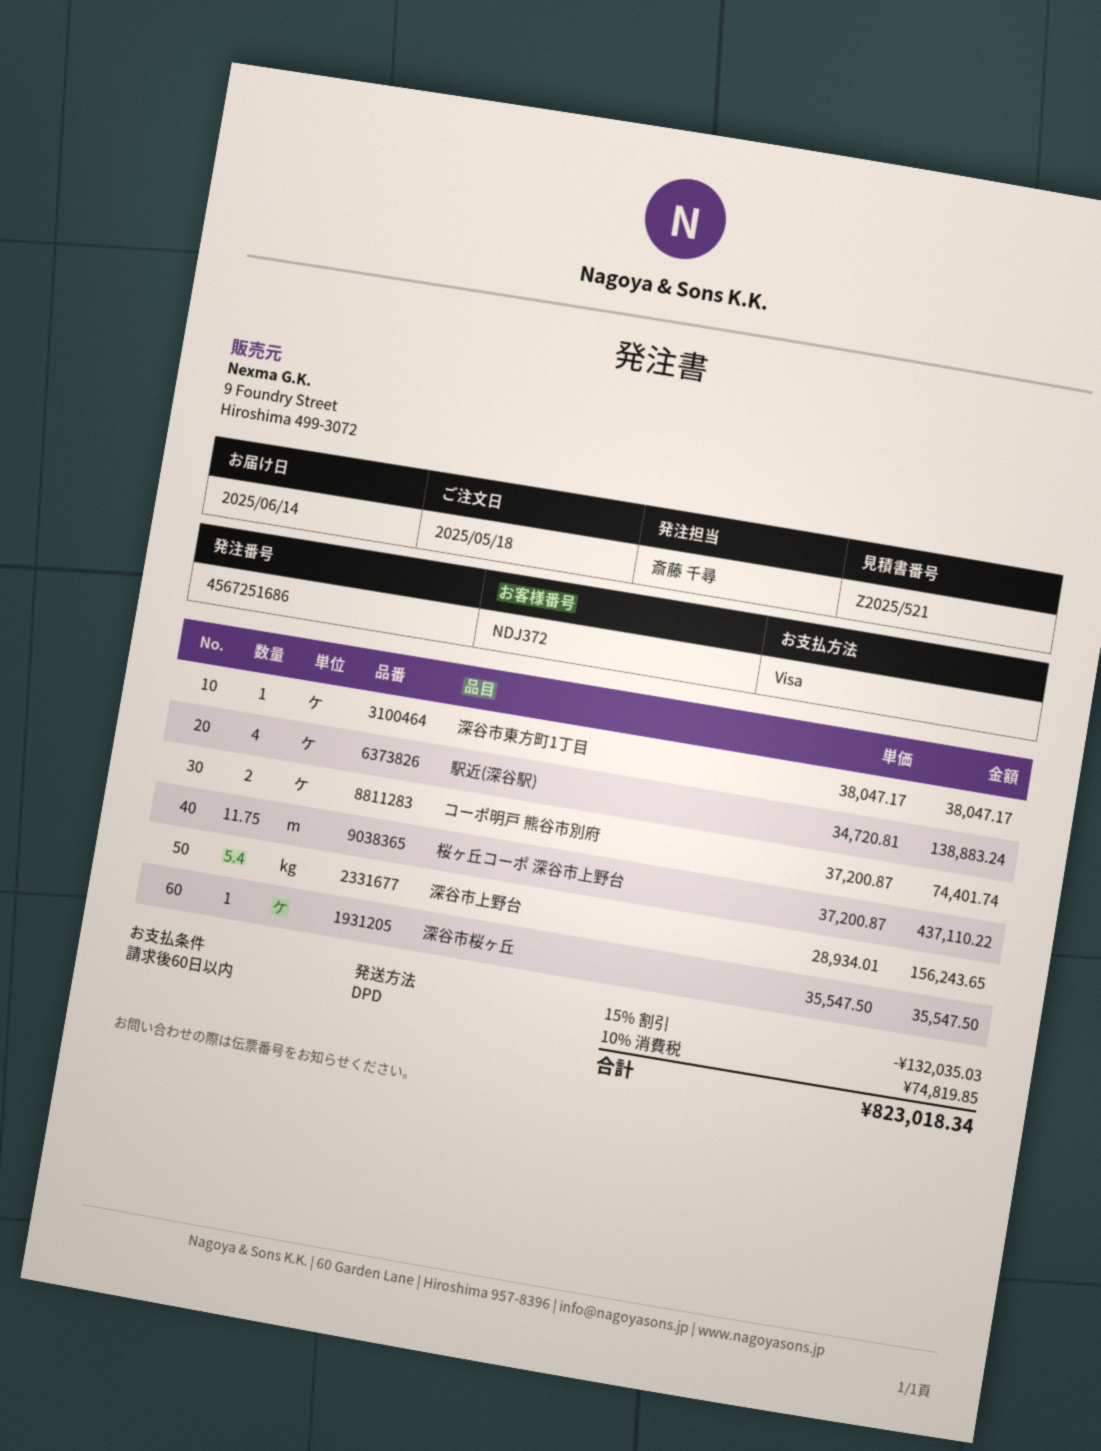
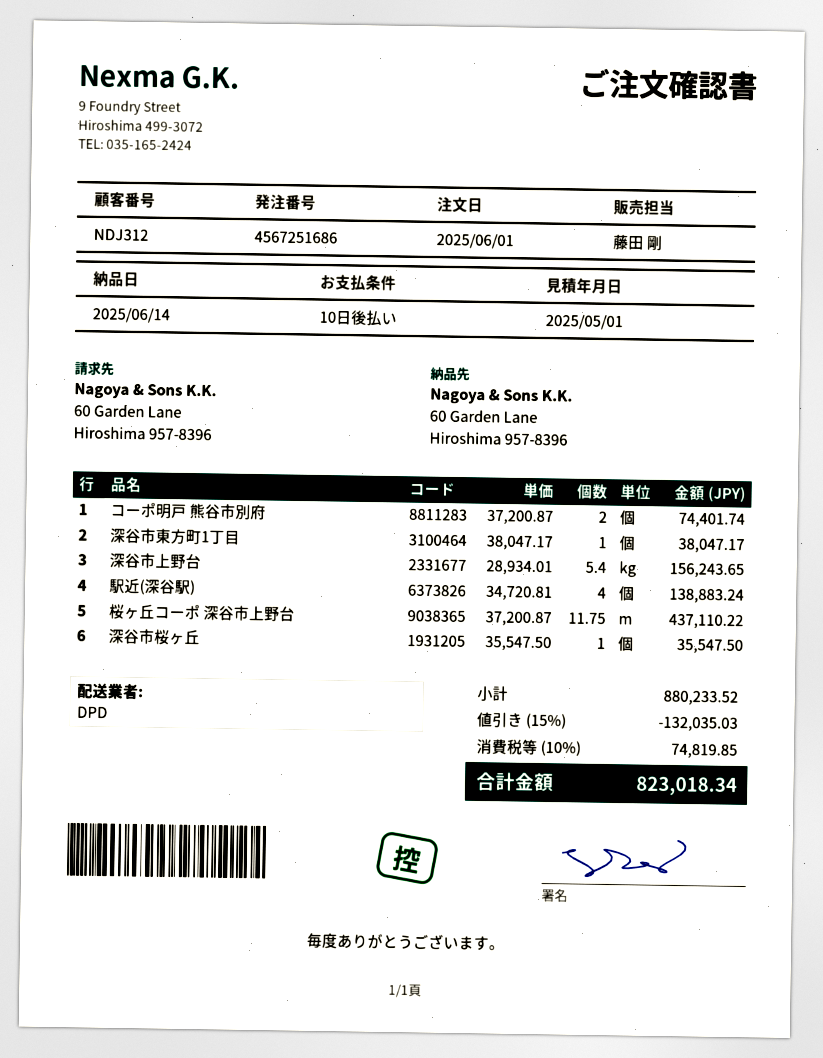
order date: 2025-05-18 -> 2025-06-01
payment terms: 60 days -> 10 days
customer number: NDJ372 -> NDJ312

